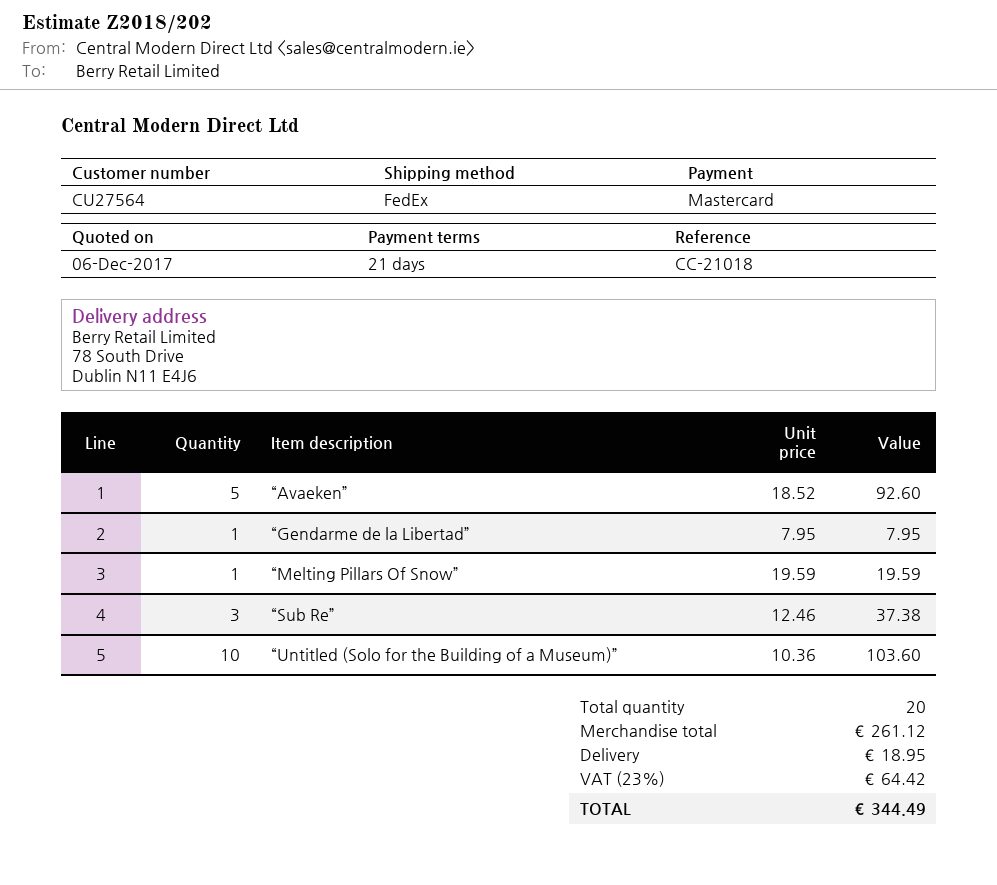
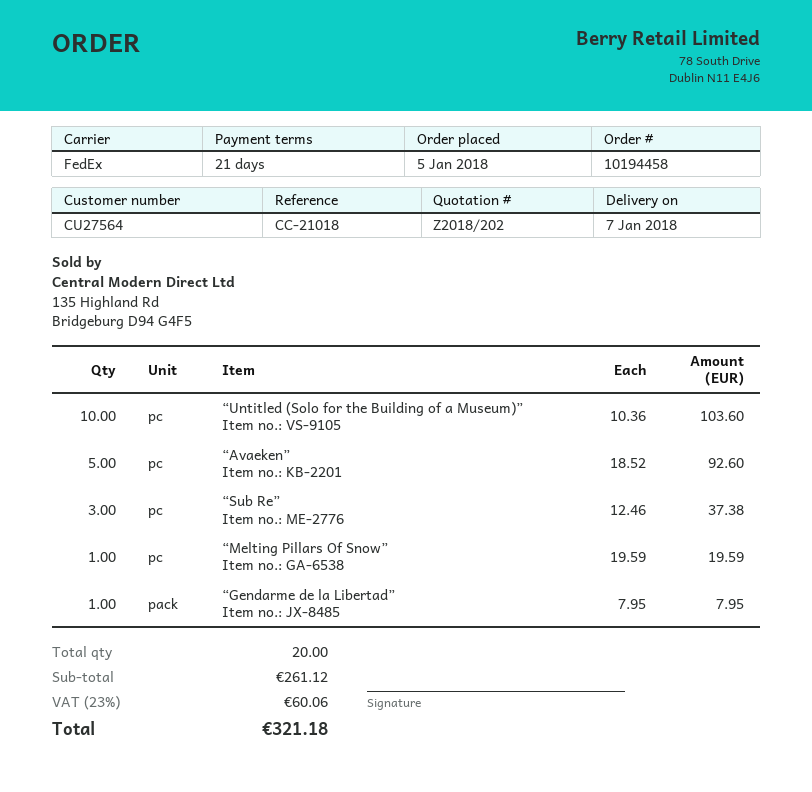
shipping: 18.95 -> none
tax: 23% = 64.42 -> 23% = 60.06
total: 344.49 -> 321.18

